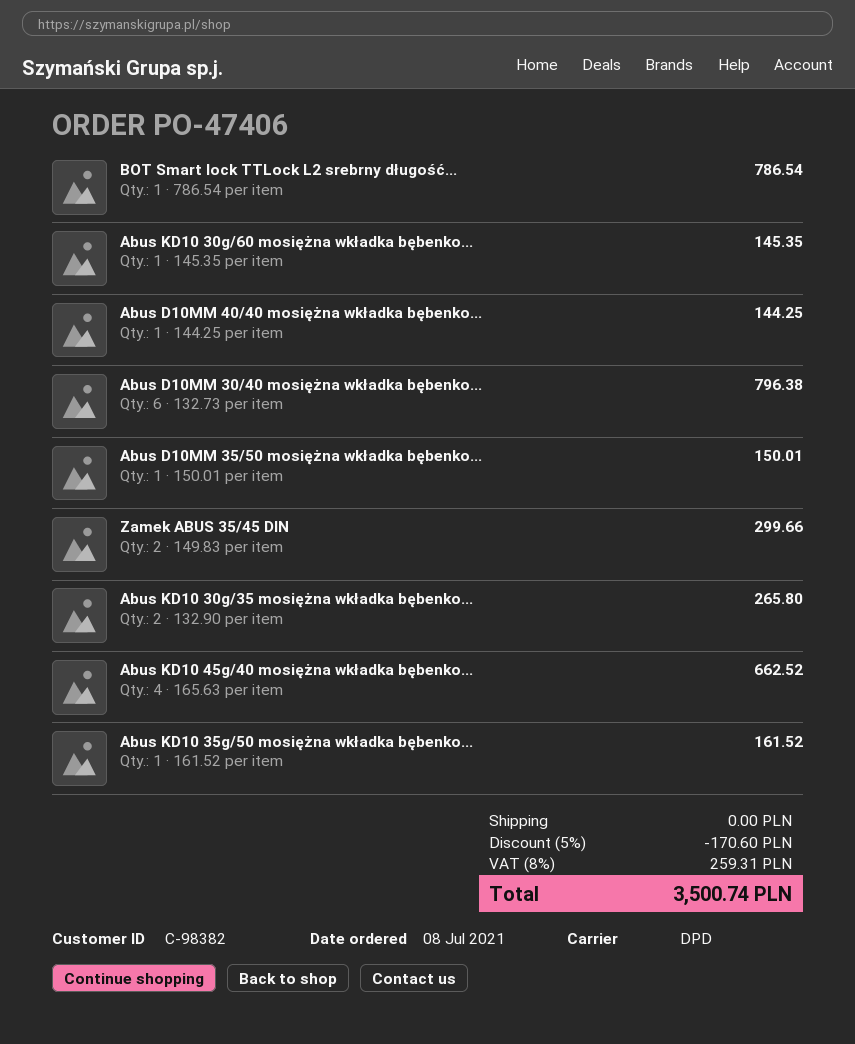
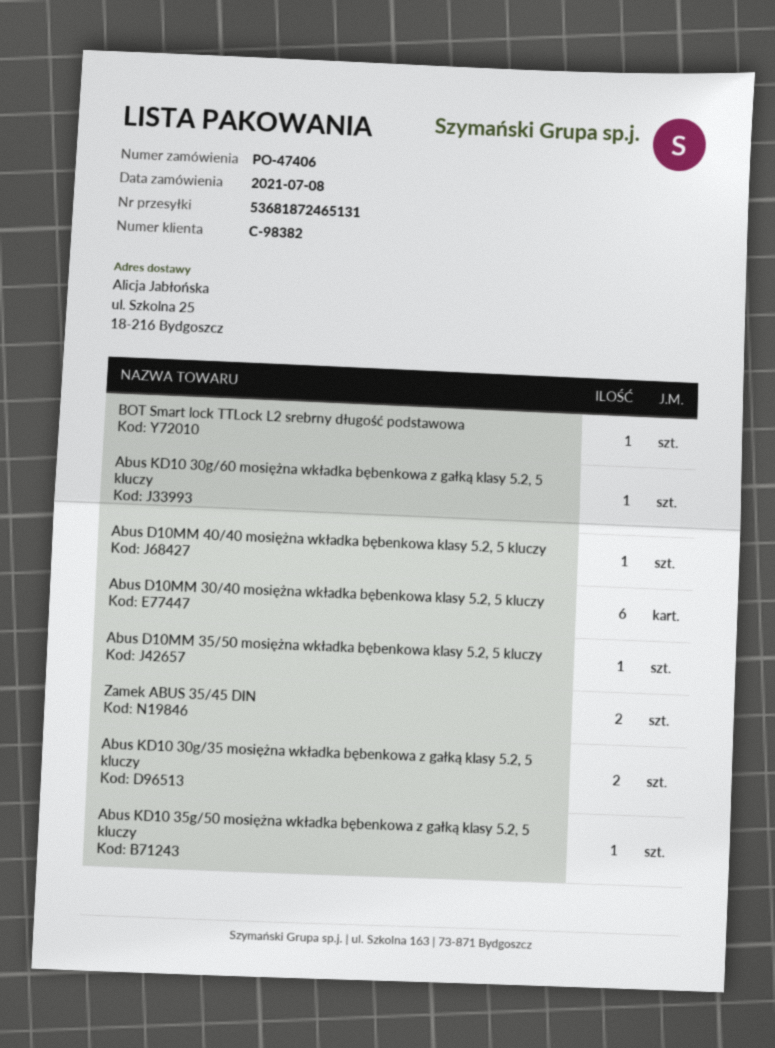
Abus KD10 45g/40 mosiężna wkładka bębenko...: 4 -> none

